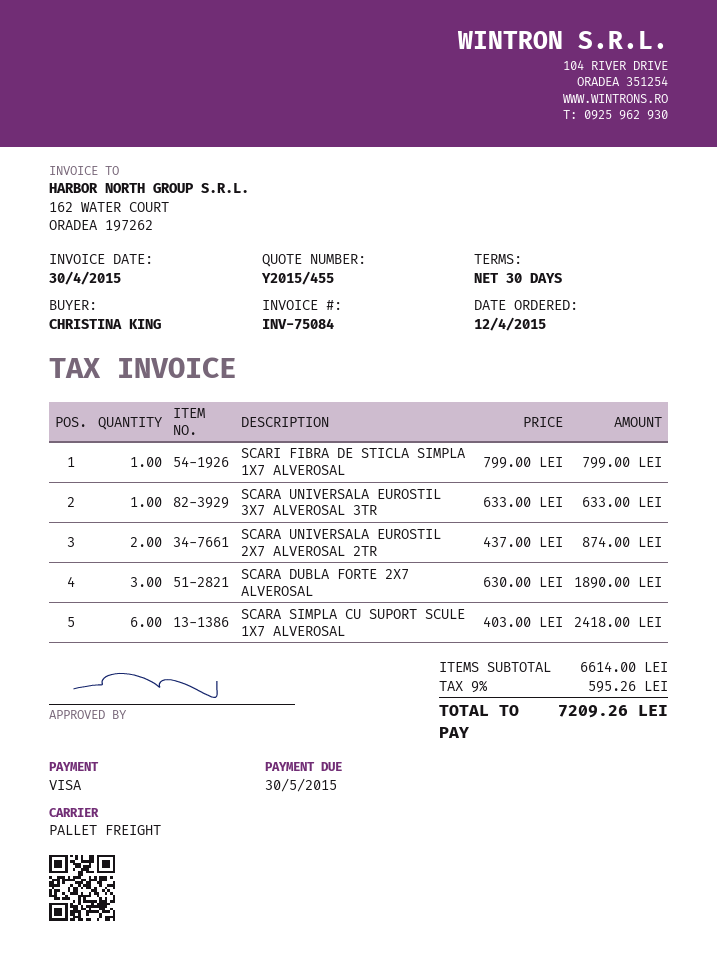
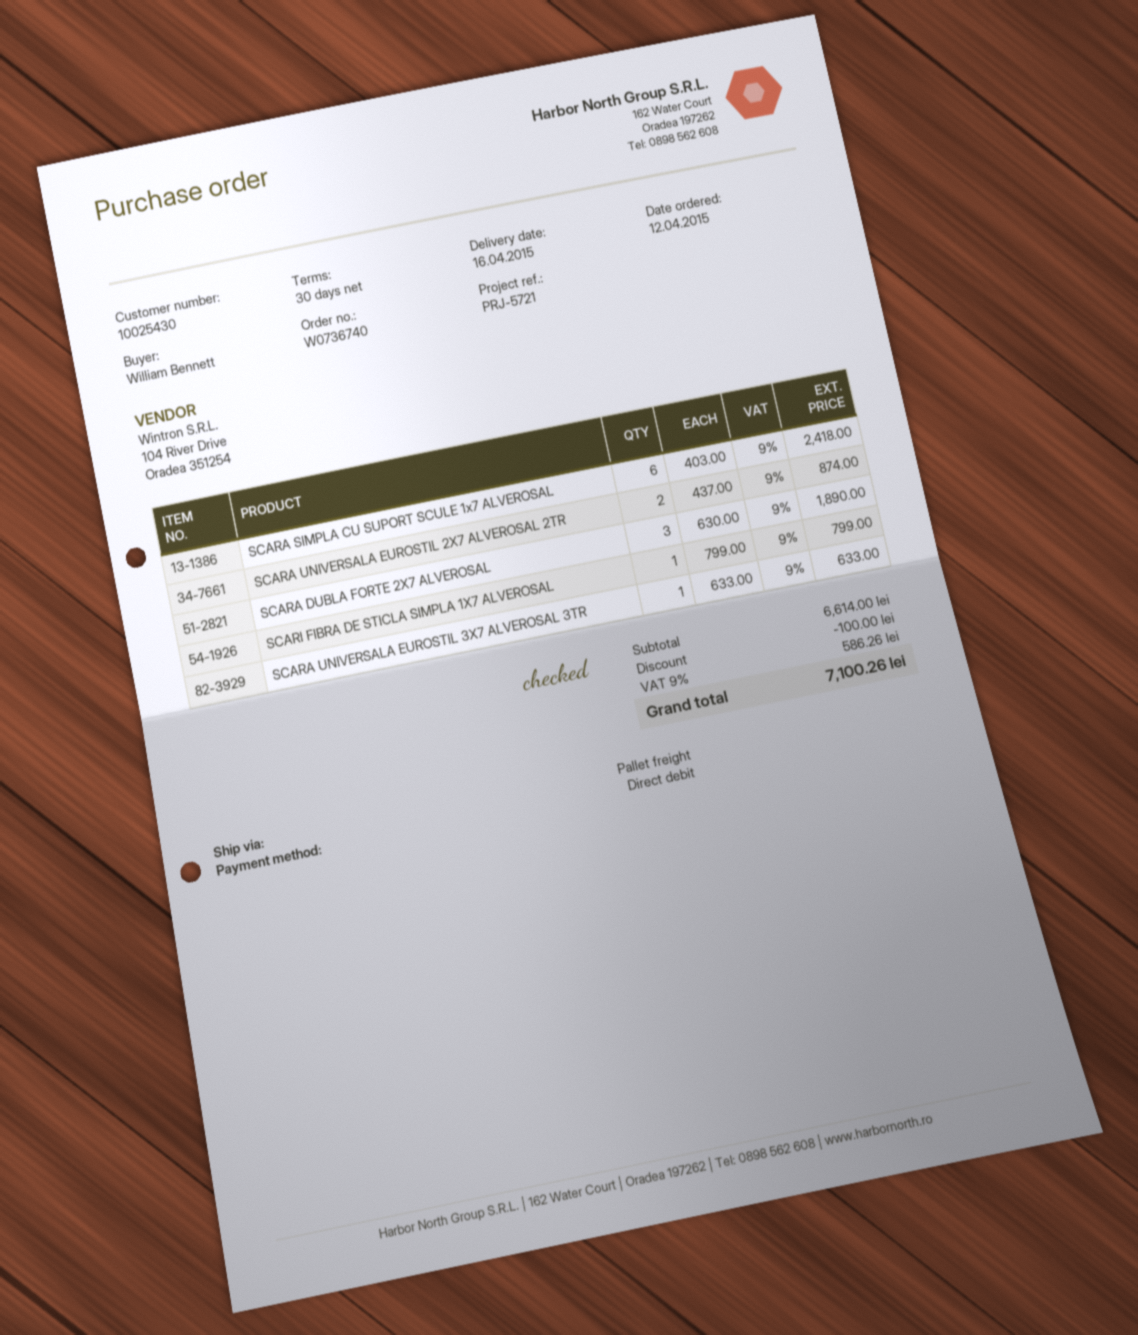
ordered by: CHRISTINA KING -> William Bennett
payment method: Visa -> direct debit
discount: none -> 100.00
tax: 9% = 595.26 -> 9% = 586.26
total: 7209.26 -> 7100.26

